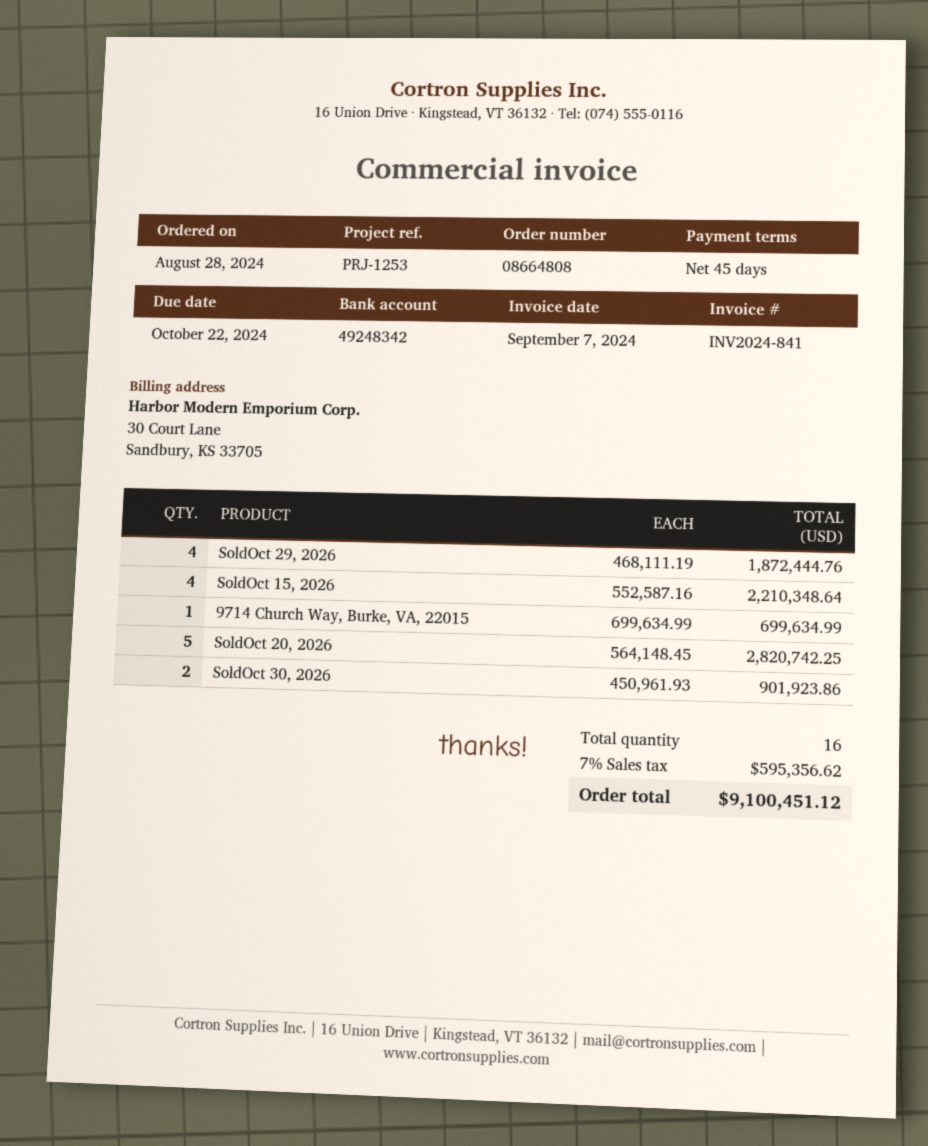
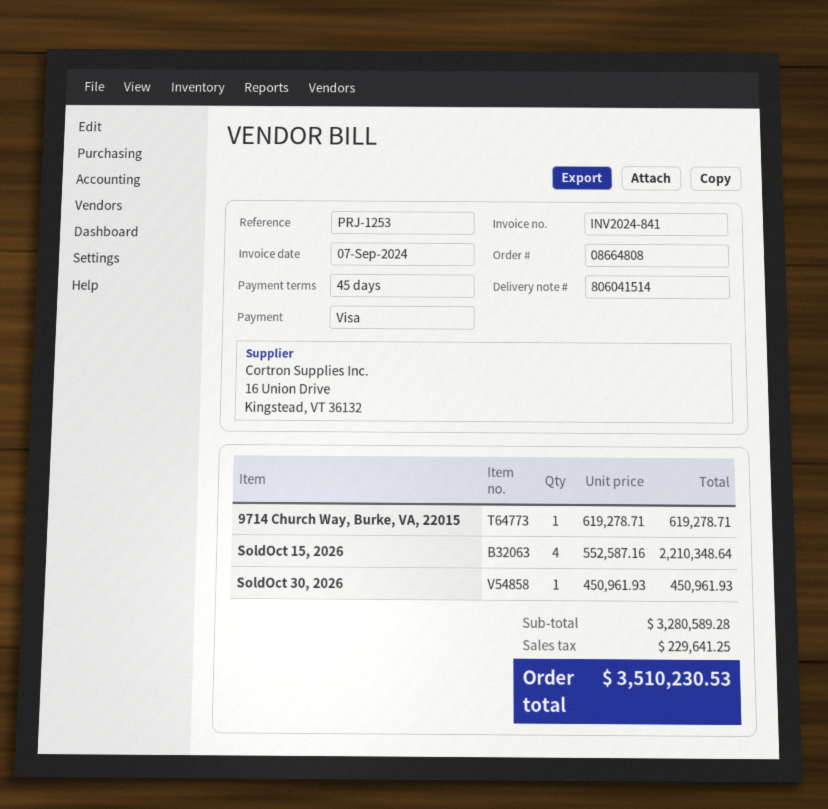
SoldOct 29, 2026: 4 x 468111.19 = 1872444.76 -> none
9714 Church Way, Burke, VA, 22015: 1 x 699634.99 = 699634.99 -> 1 x 619278.71 = 619278.71
SoldOct 20, 2026: 5 x 564148.45 = 2820742.25 -> none
SoldOct 30, 2026: 2 x 450961.93 = 901923.86 -> 1 x 450961.93 = 450961.93
tax: 595356.62 -> 229641.25
total: 9100451.12 -> 3510230.53

